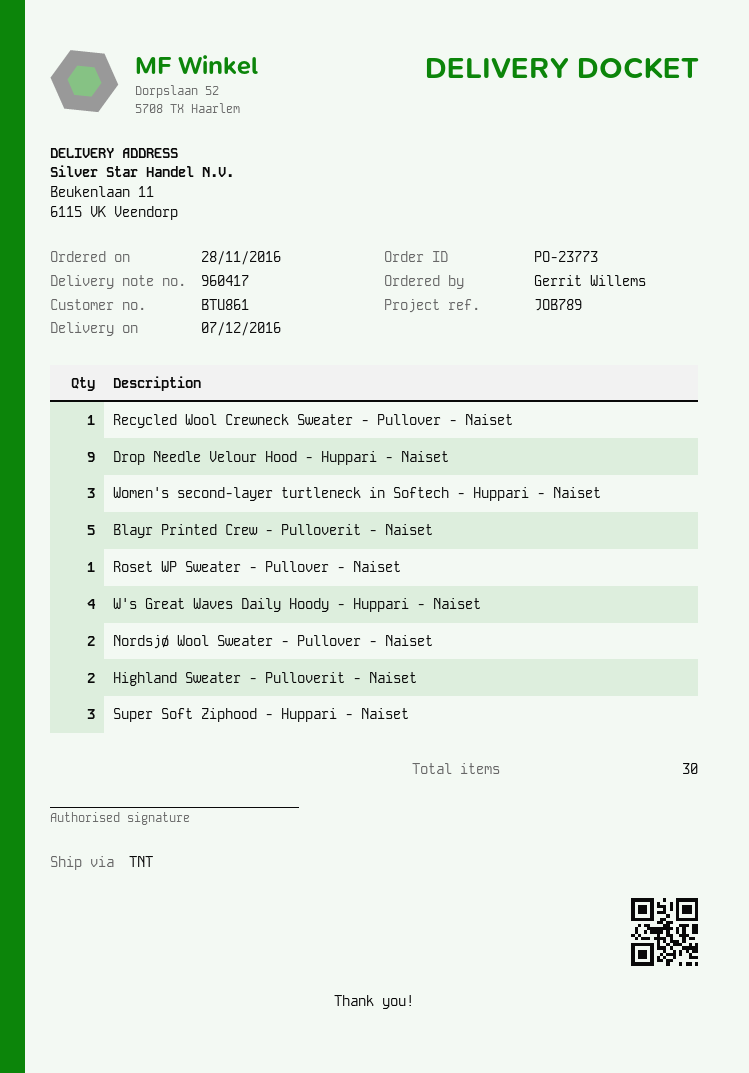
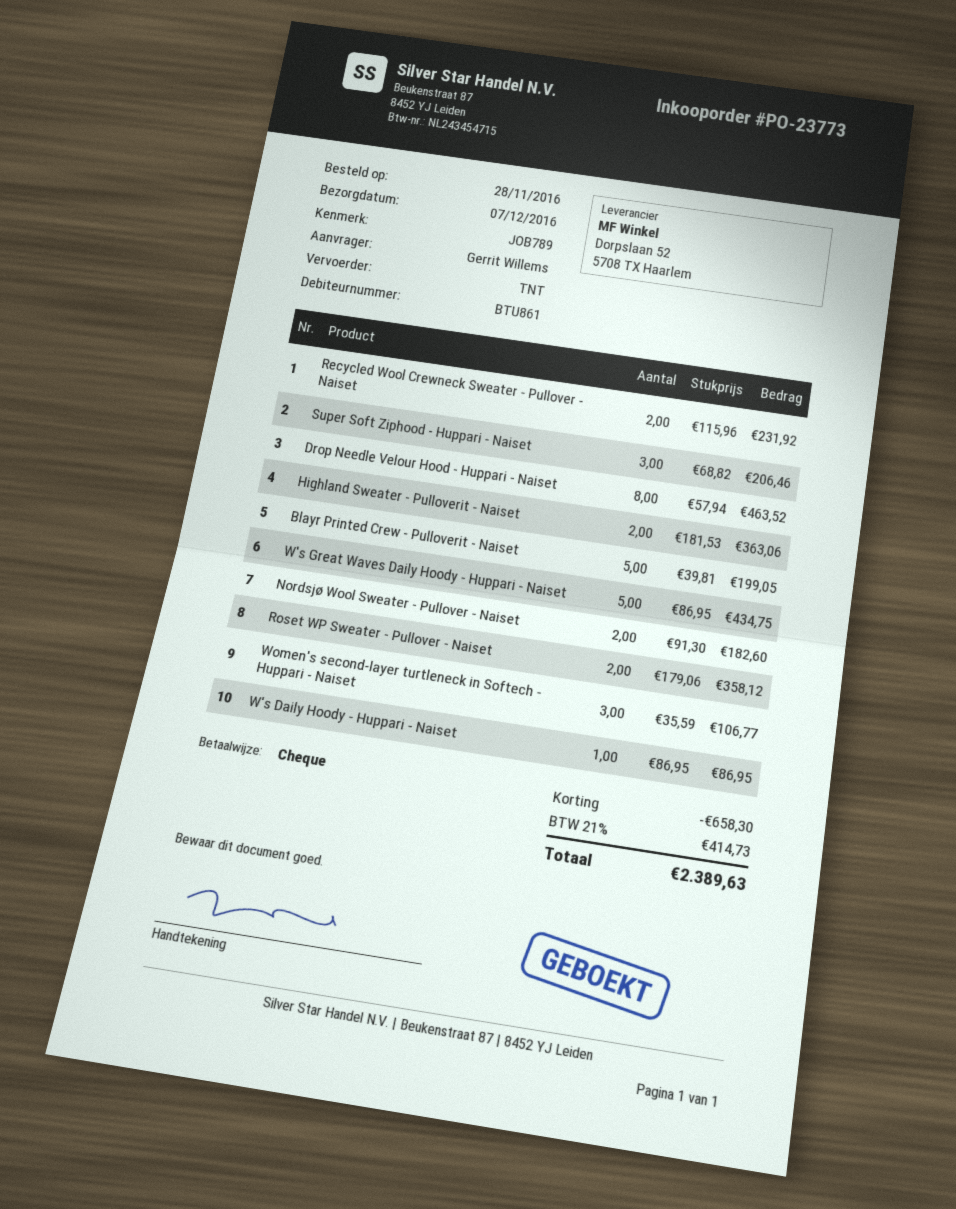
Recycled Wool Crewneck Sweater - Pullover - Naiset: 1 -> 2
Drop Needle Velour Hood - Huppari - Naiset: 9 -> 8
Roset WP Sweater - Pullover - Naiset: 1 -> 2
W's Great Waves Daily Hoody - Huppari - Naiset: 4 -> 5
W's Daily Hoody - Huppari - Naiset: none -> 1

